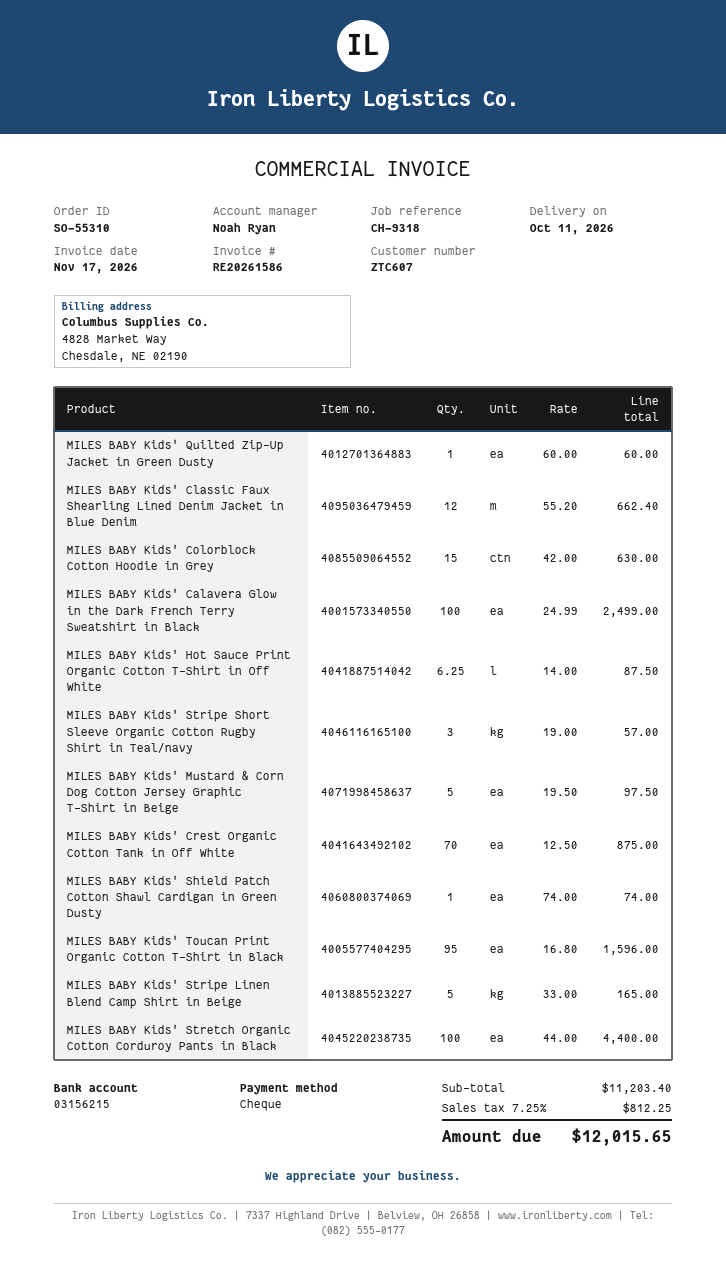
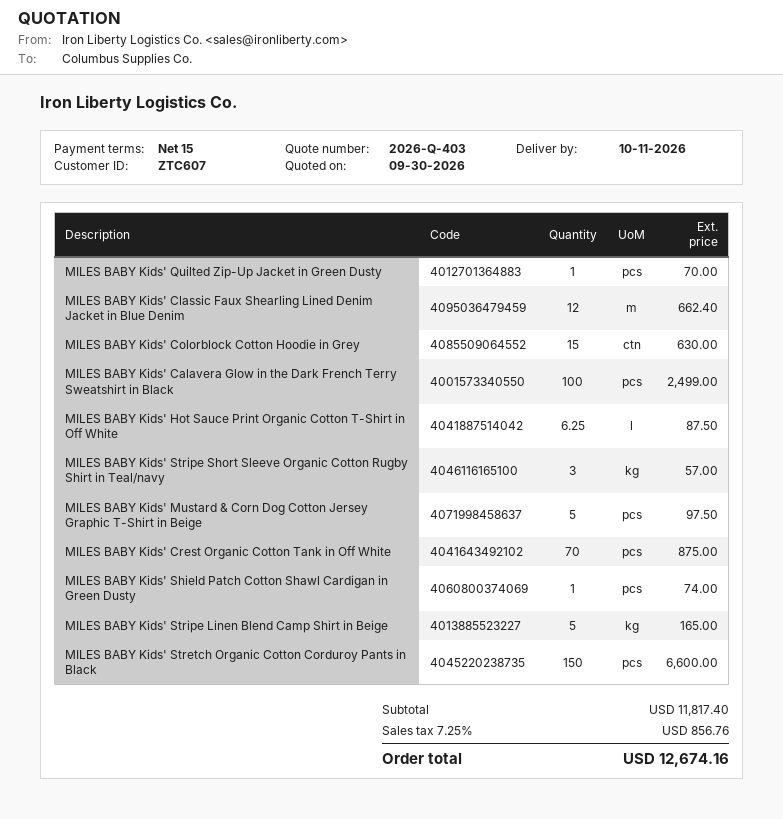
MILES BABY Kids' Quilted Zip-Up Jacket in Green Dusty: 1 for 60.00 -> 1 for 70.00
MILES BABY Kids' Toucan Print Organic Cotton T-Shirt in Black: 95 for 1596.00 -> none
MILES BABY Kids' Stretch Organic Cotton Corduroy Pants in Black: 100 for 4400.00 -> 150 for 6600.00
subtotal: 11203.40 -> 11817.40
tax: 7.25% = 812.25 -> 7.25% = 856.76
total: 12015.65 -> 12674.16

